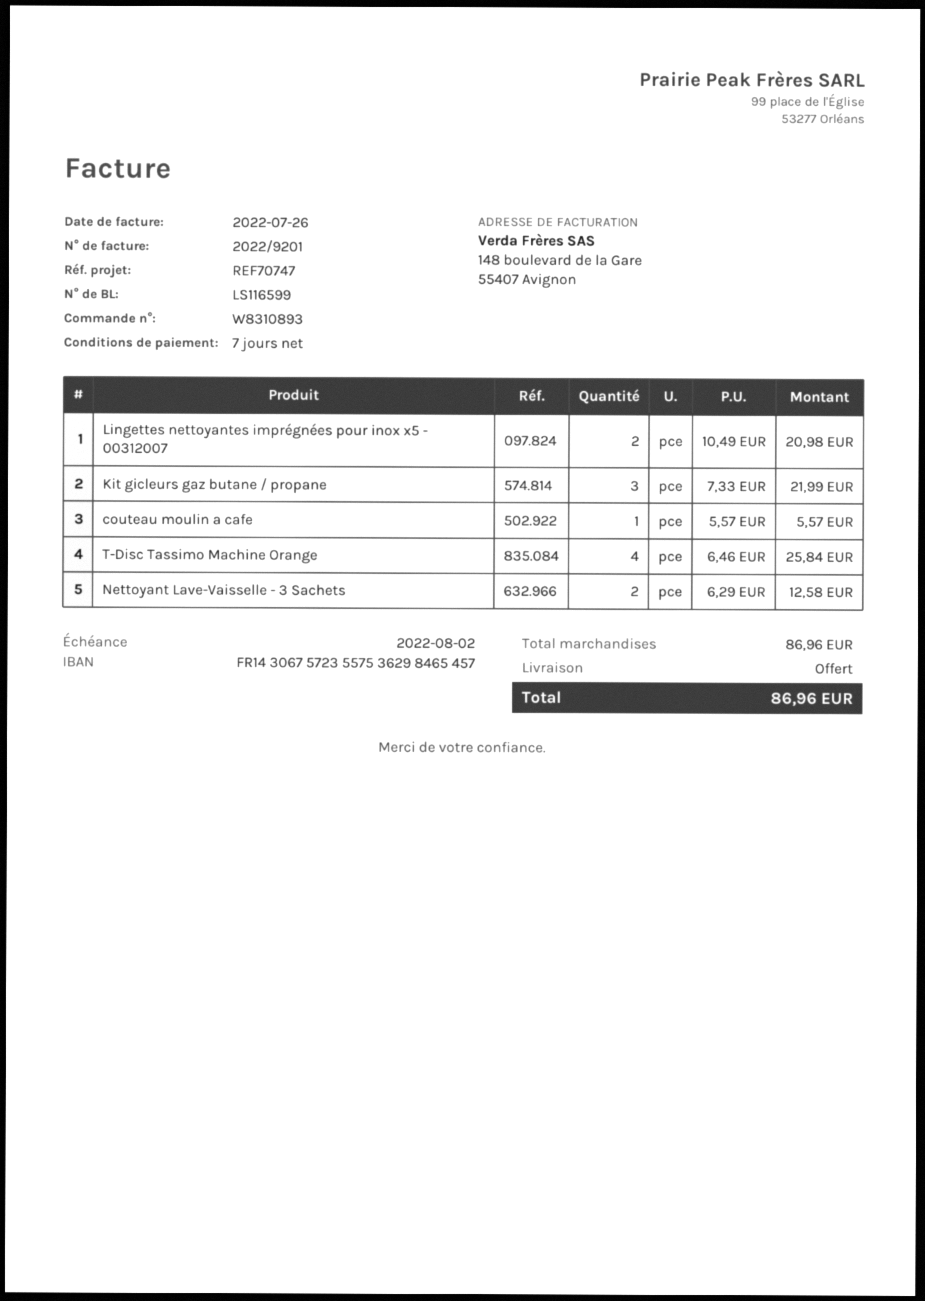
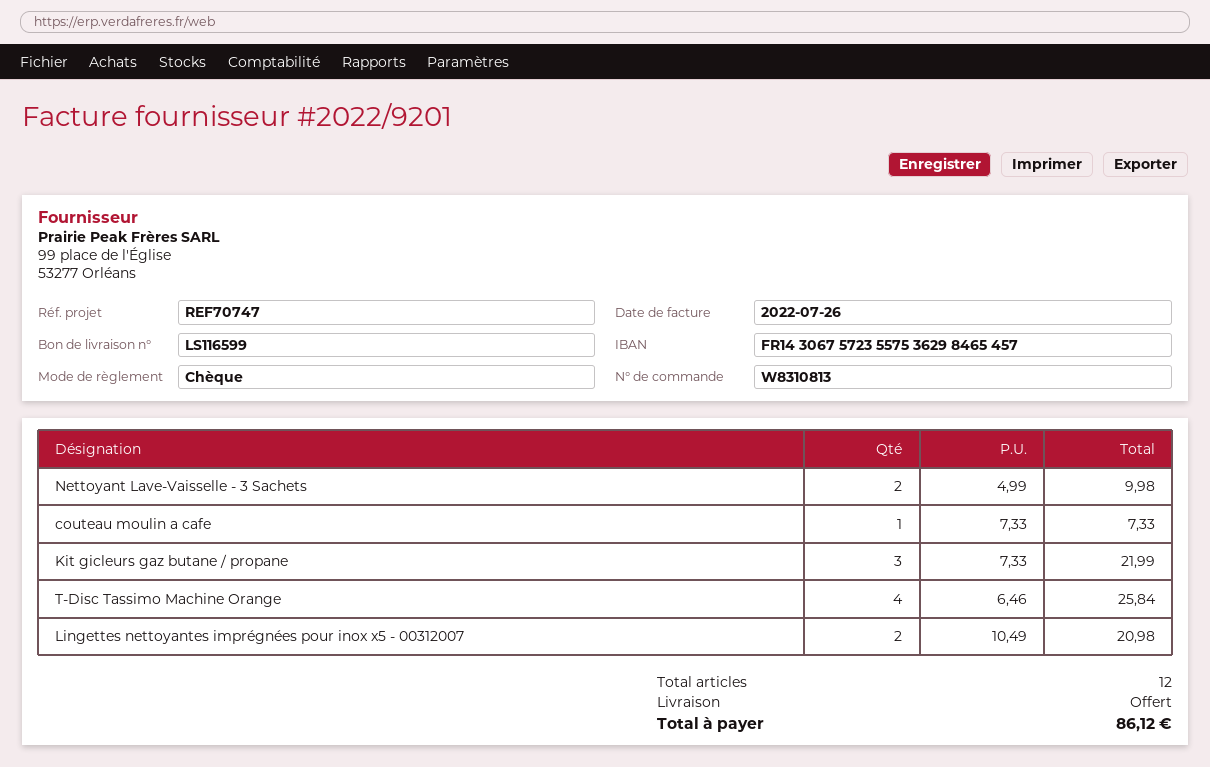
order number: W8310893 -> W8310813
couteau moulin a cafe: 1 x 5.57 = 5.57 -> 1 x 7.33 = 7.33
Nettoyant Lave-Vaisselle - 3 Sachets: 2 x 6.29 = 12.58 -> 2 x 4.99 = 9.98
total: 86.96 -> 86.12

